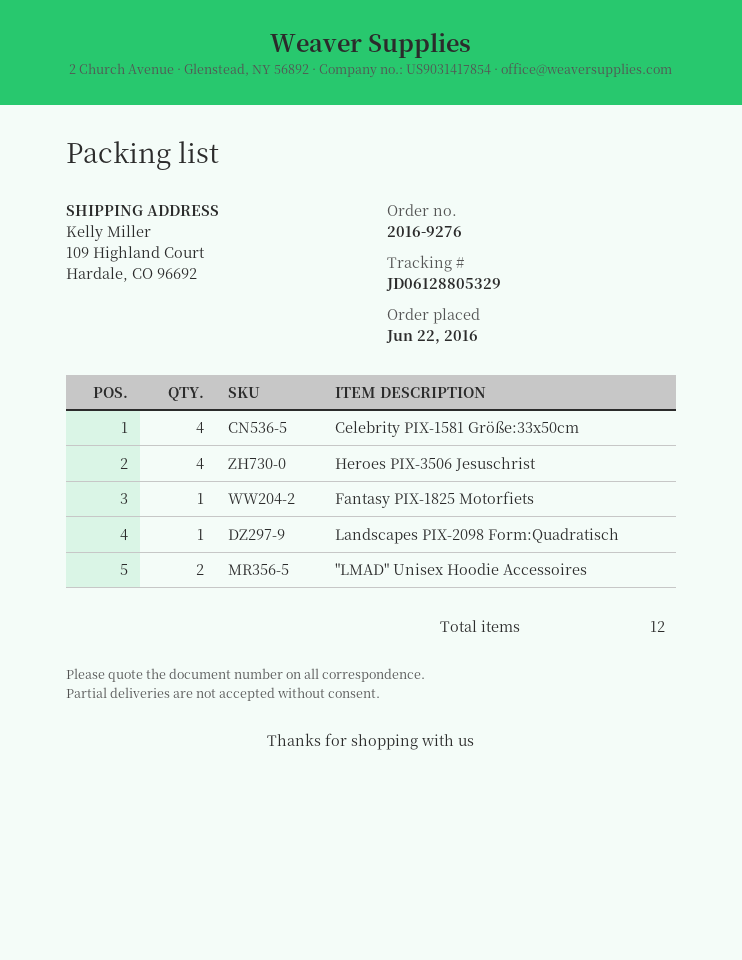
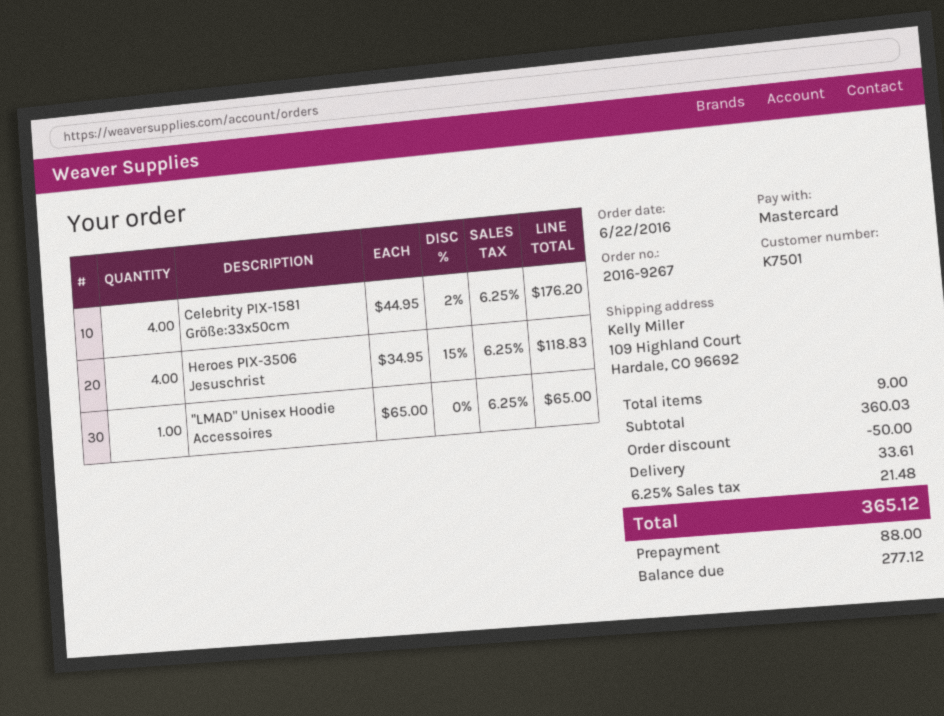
order number: 2016-9276 -> 2016-9267
Fantasy PIX-1825 Motorfiets: 1 -> none
Landscapes PIX-2098 Form:Quadratisch: 1 -> none
"LMAD" Unisex Hoodie Accessoires: 2 -> 1
total quantity: 12 -> 9

